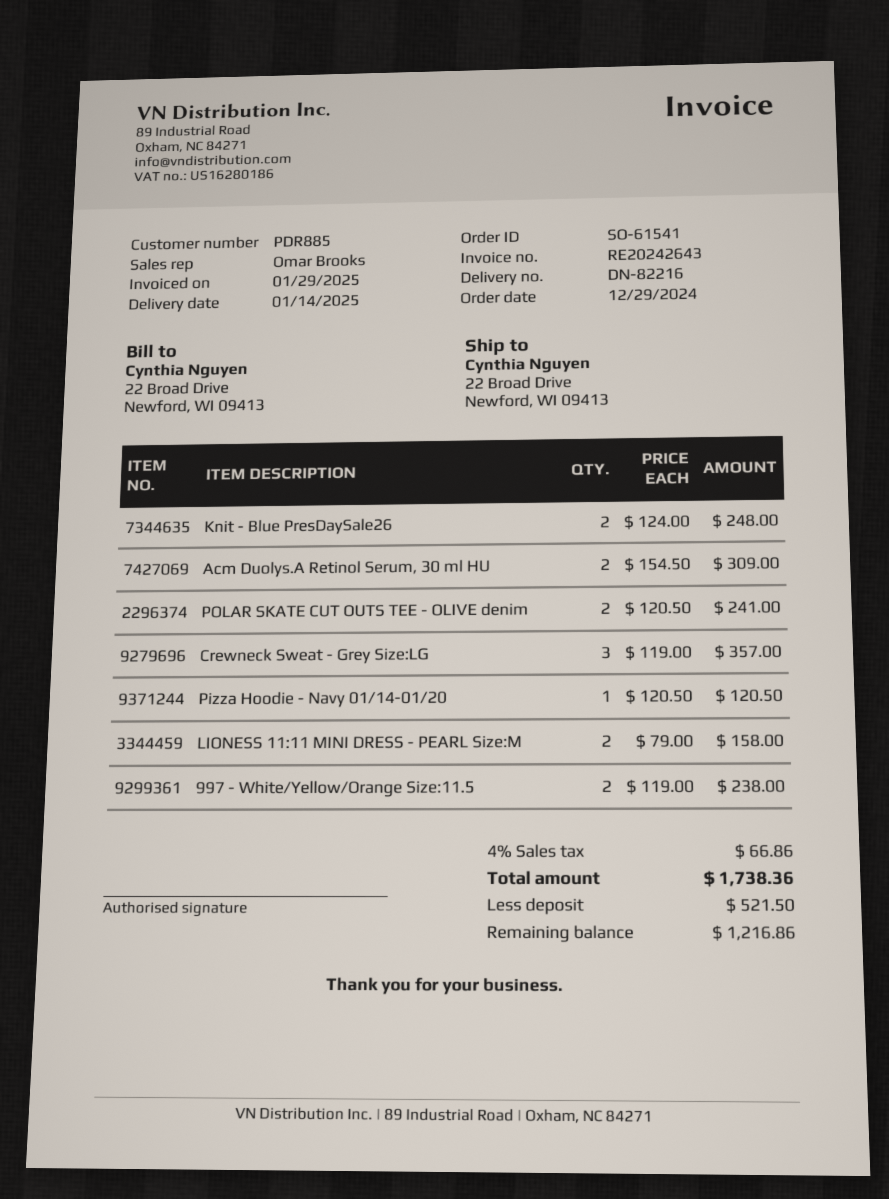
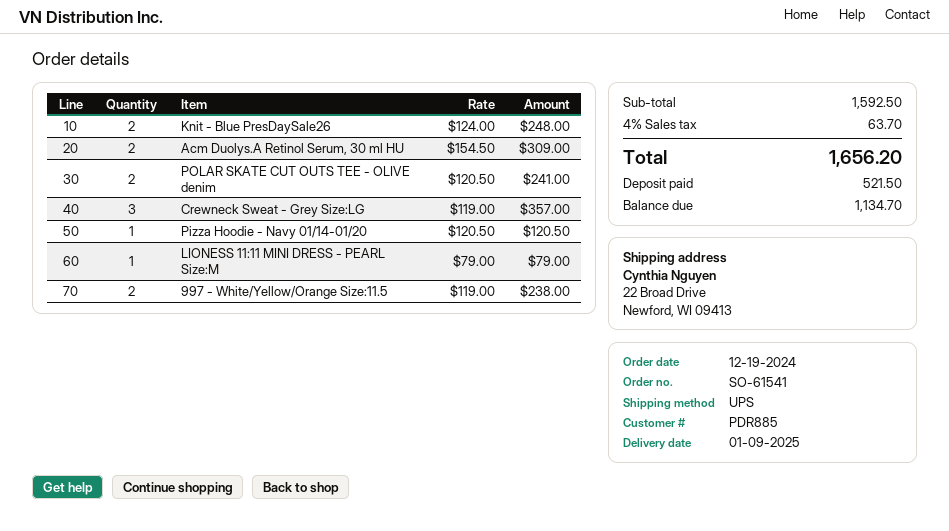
order date: 2024-12-29 -> 2024-12-19
delivery date: 2025-01-14 -> 2025-01-09
LIONESS 11:11 MINI DRESS - PEARL Size:M: 2 x 79.00 = 158.00 -> 1 x 79.00 = 79.00
tax: 4% = 66.86 -> 4% = 63.70
total: 1738.36 -> 1656.20
balance: 1216.86 -> 1134.70

